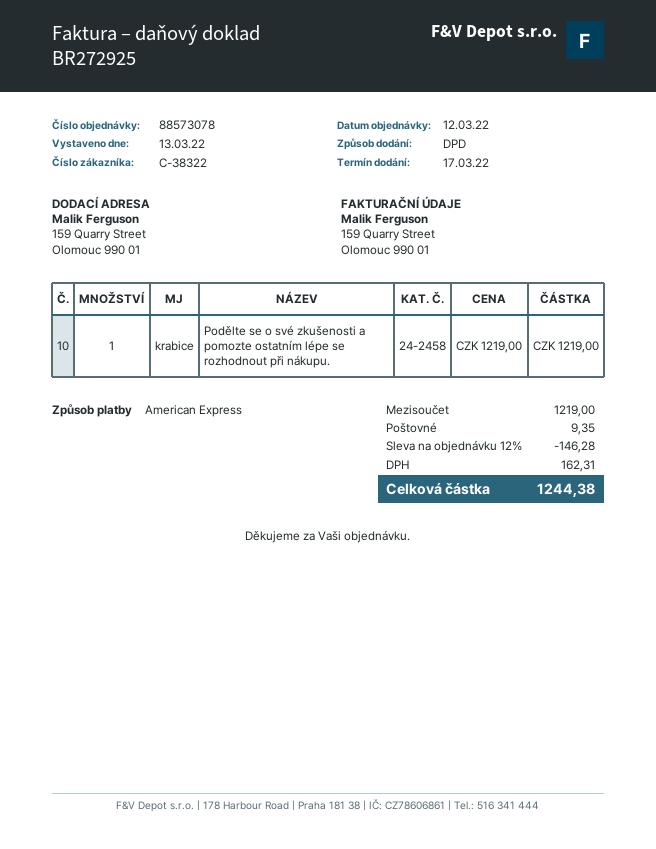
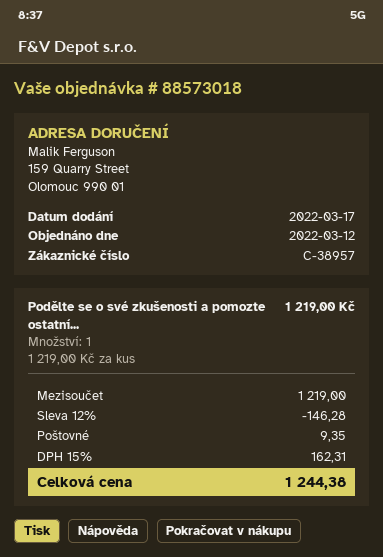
order number: 88573078 -> 88573018
customer number: C-38322 -> C-38957

